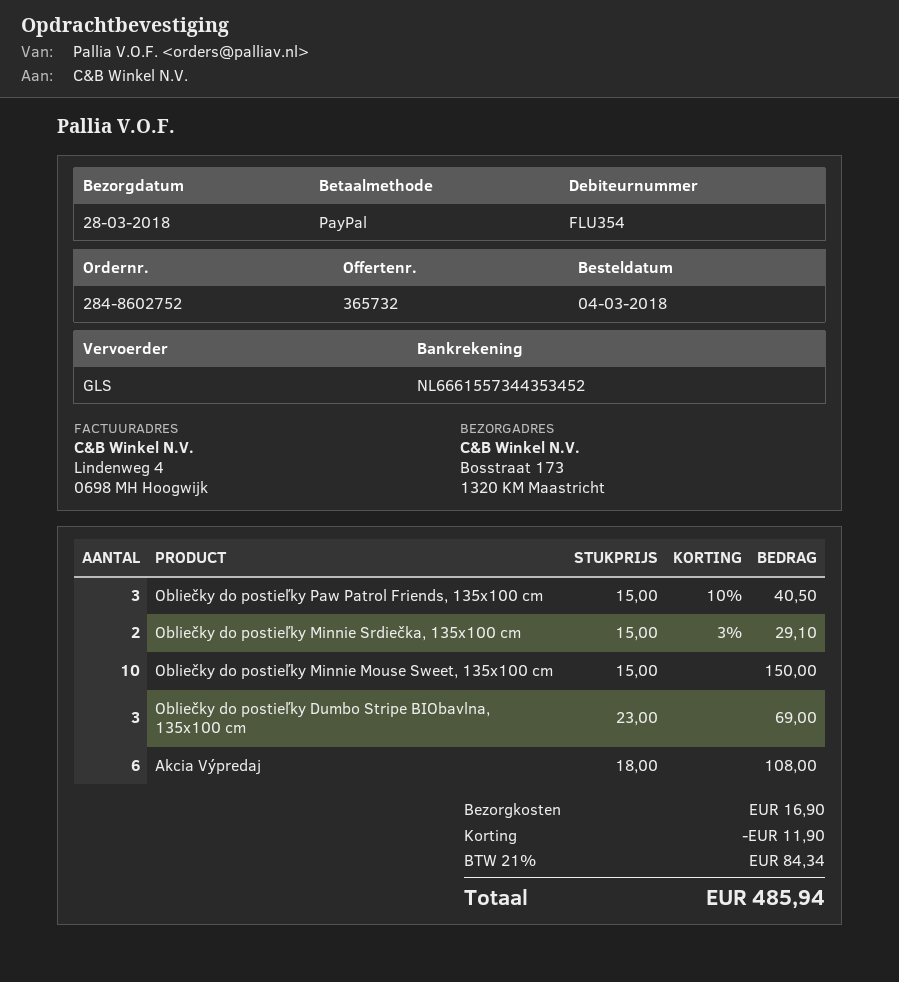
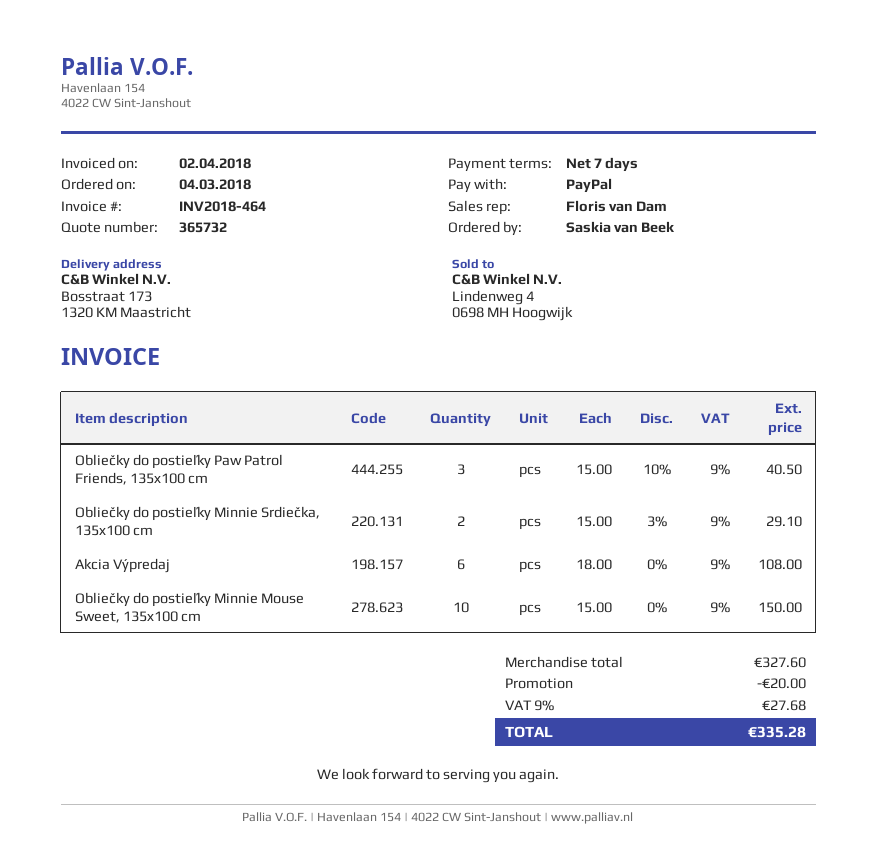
Obliečky do postieľky Dumbo Stripe BIObavlna, 135x100 cm: 3 x 23.00 = 69.00 -> none
discount: 11.90 -> 20.00
shipping: 16.90 -> none
tax: 21% = 84.34 -> 9% = 27.68
total: 485.94 -> 335.28

